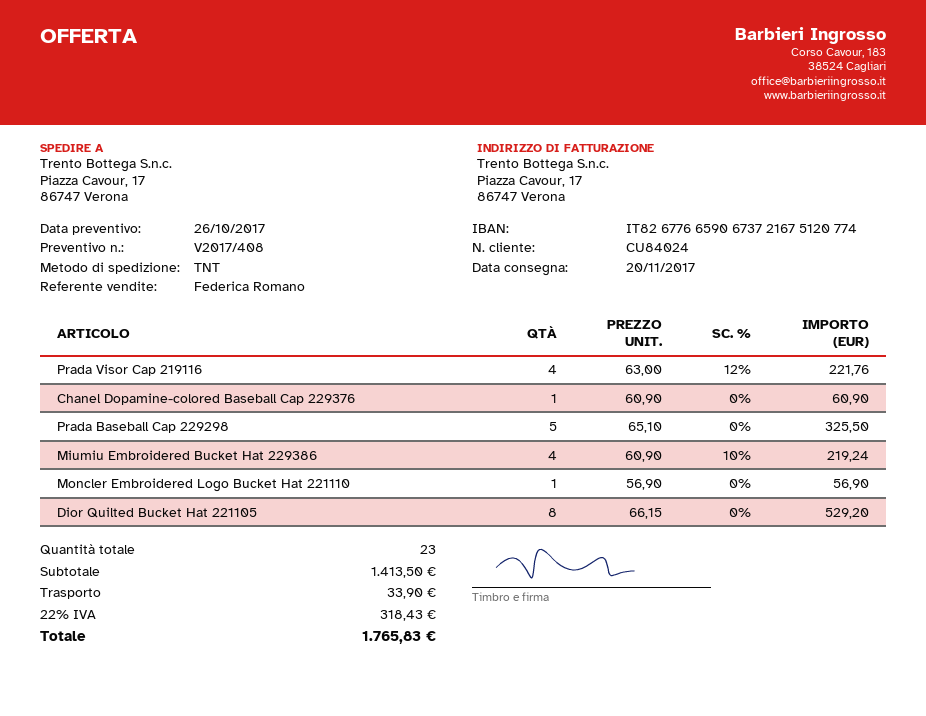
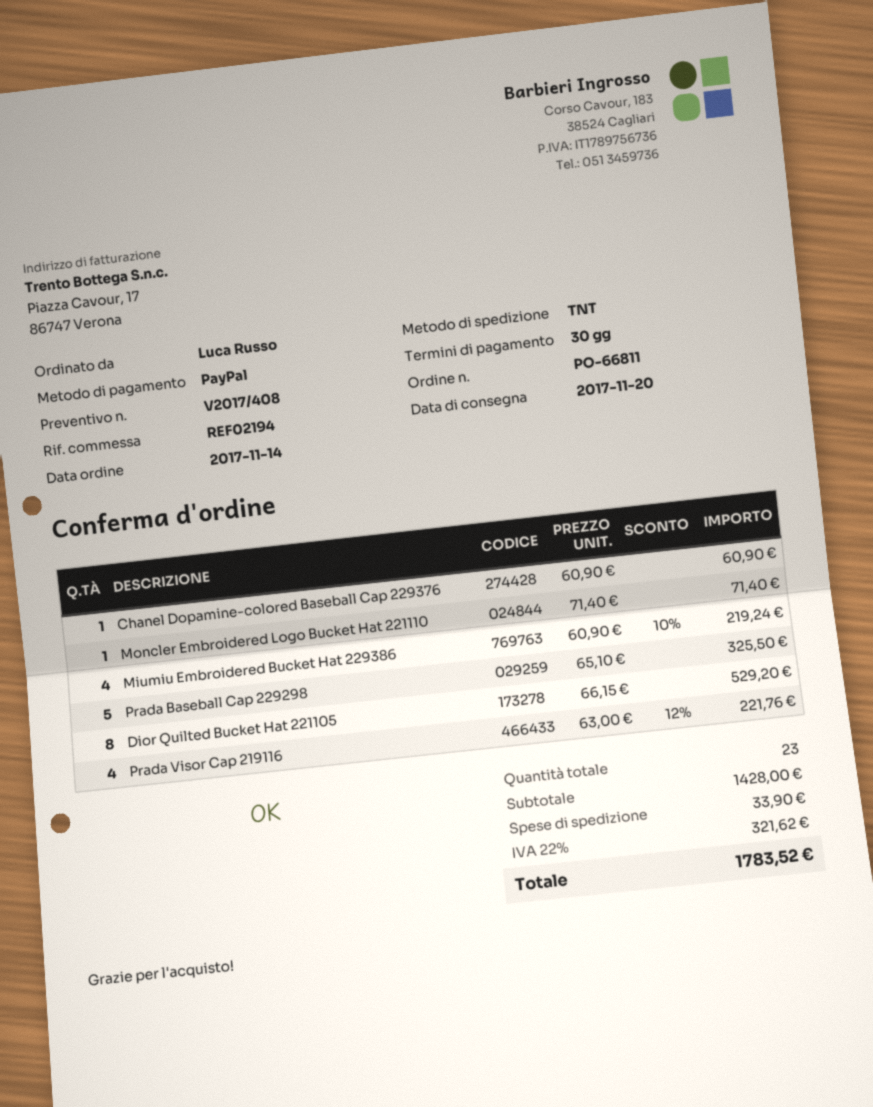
Moncler Embroidered Logo Bucket Hat 221110: 1 x 56.90 = 56.90 -> 1 x 71.40 = 71.40
subtotal: 1413.50 -> 1428.00
tax: 22% = 318.43 -> 22% = 321.62
total: 1765.83 -> 1783.52

